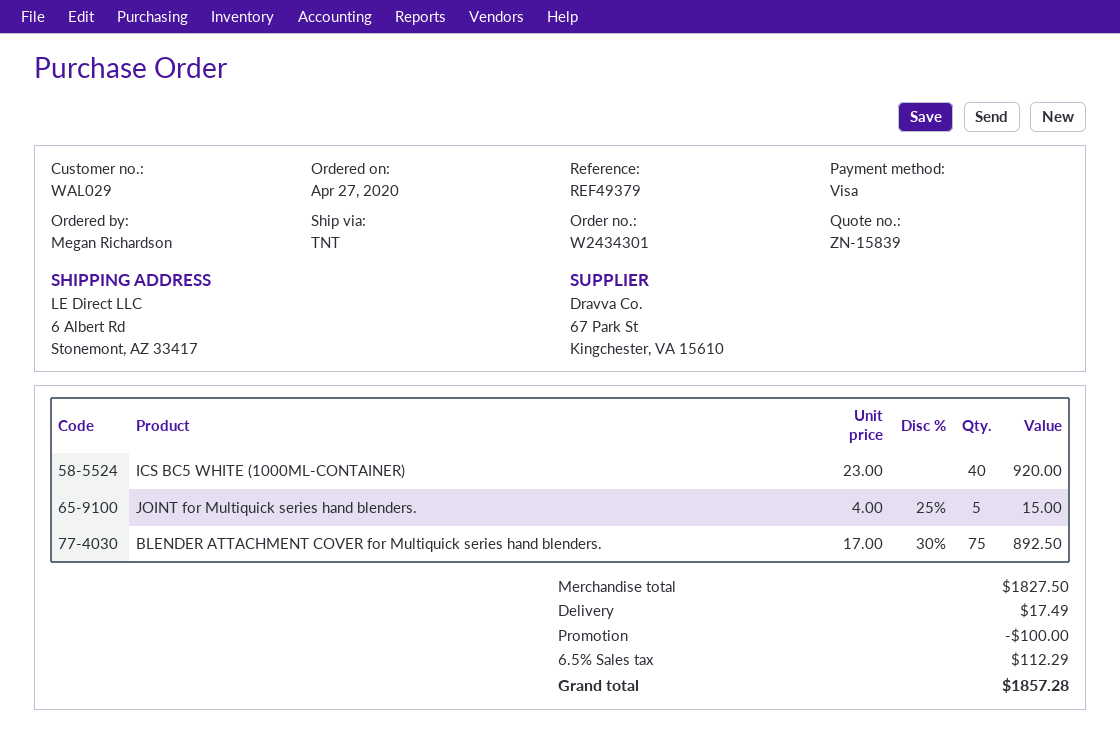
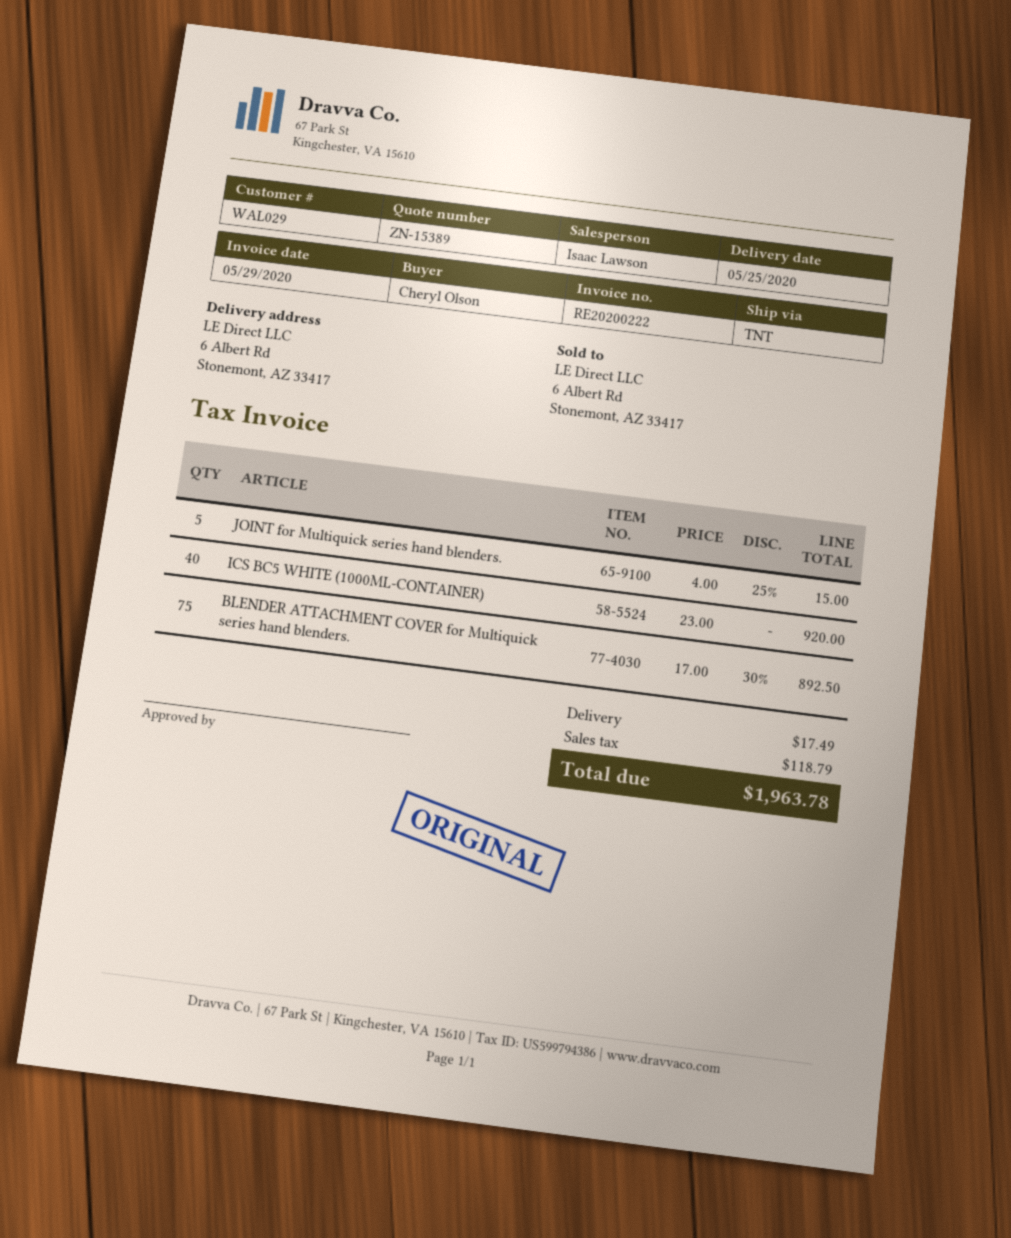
quote number: ZN-15839 -> ZN-15389
ordered by: Megan Richardson -> Cheryl Olson
discount: 100.00 -> none
tax: 112.29 -> 118.79
total: 1857.28 -> 1963.78

